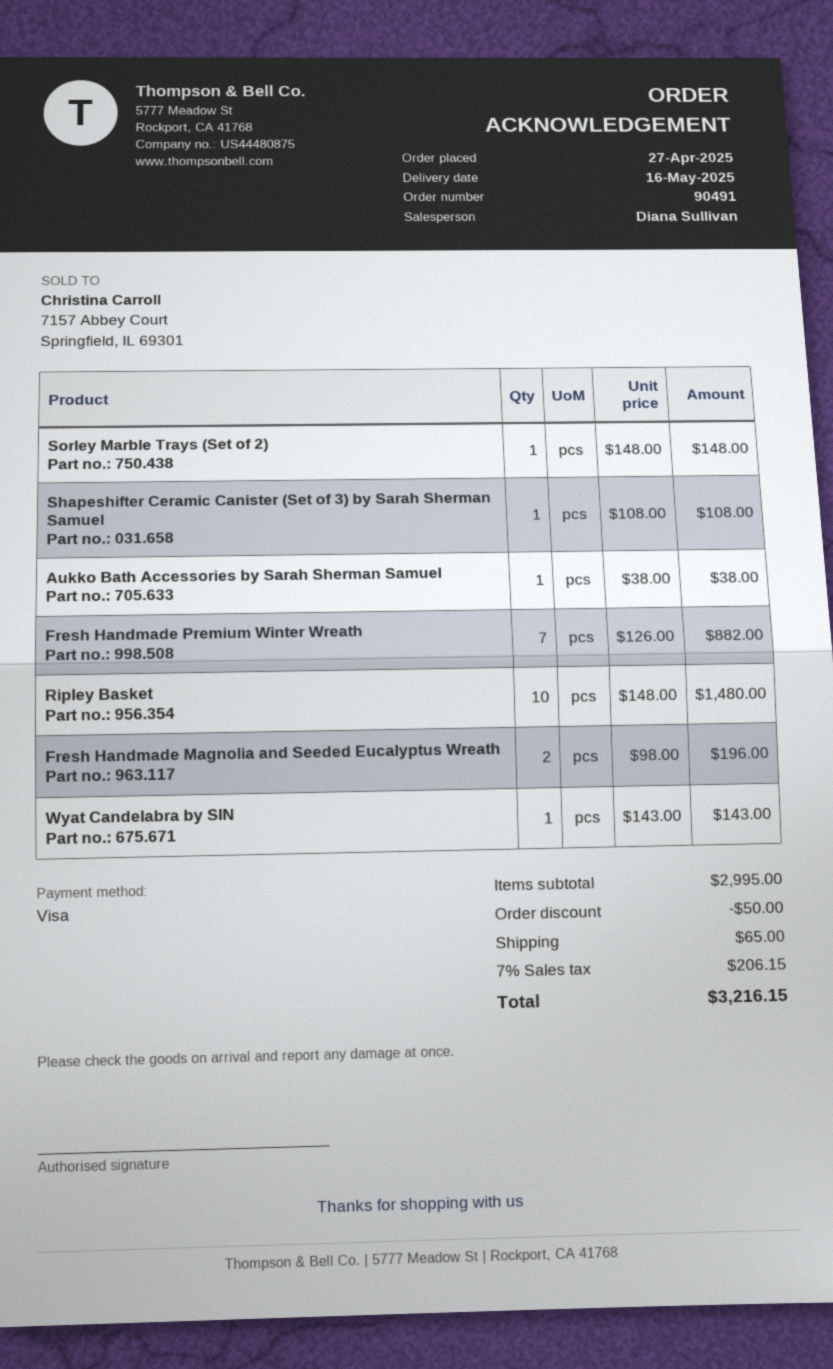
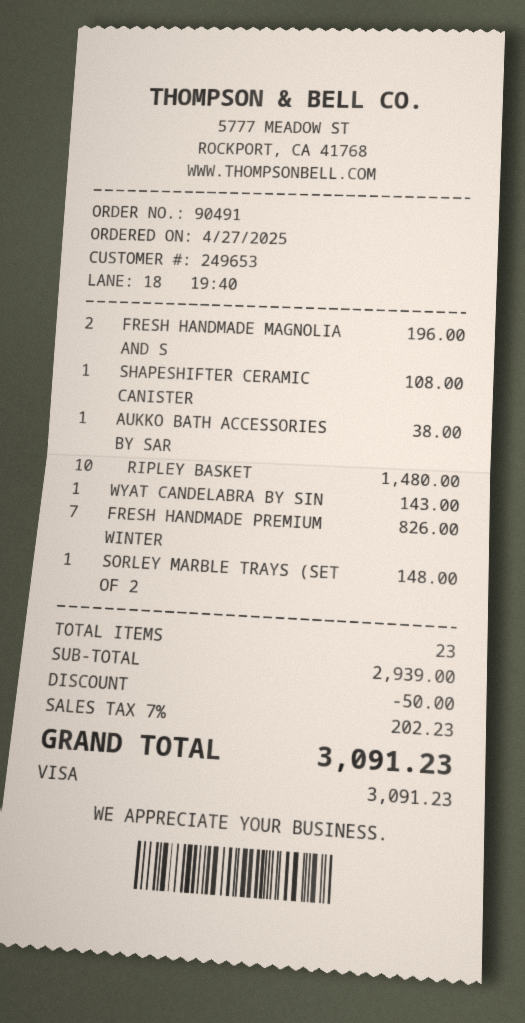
Fresh Handmade Premium Winter Wreath: 7 for 882.00 -> 7 for 826.00
subtotal: 2995.00 -> 2939.00
shipping: 65.00 -> none
tax: 7% = 206.15 -> 7% = 202.23
total: 3216.15 -> 3091.23

